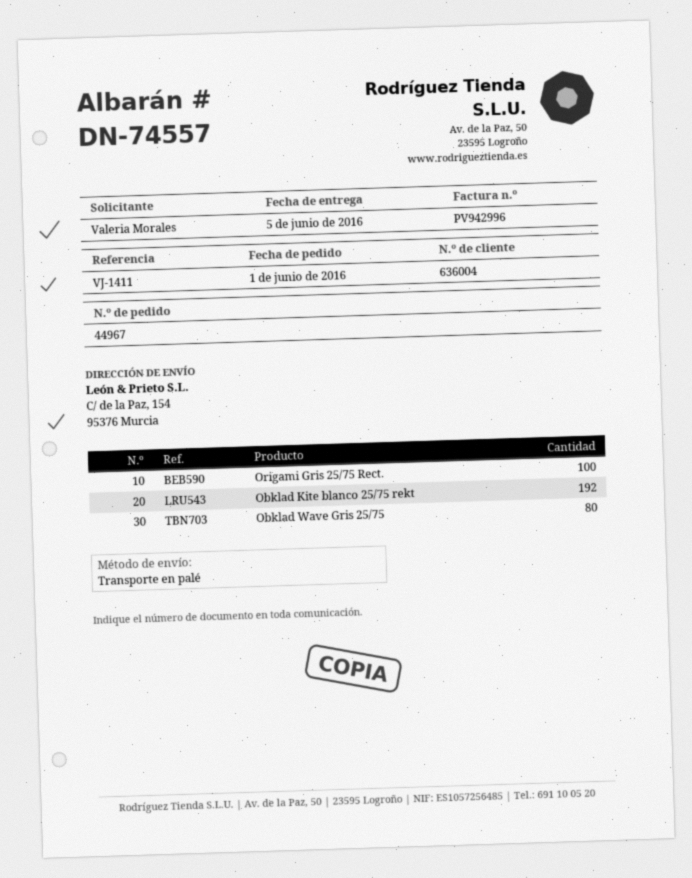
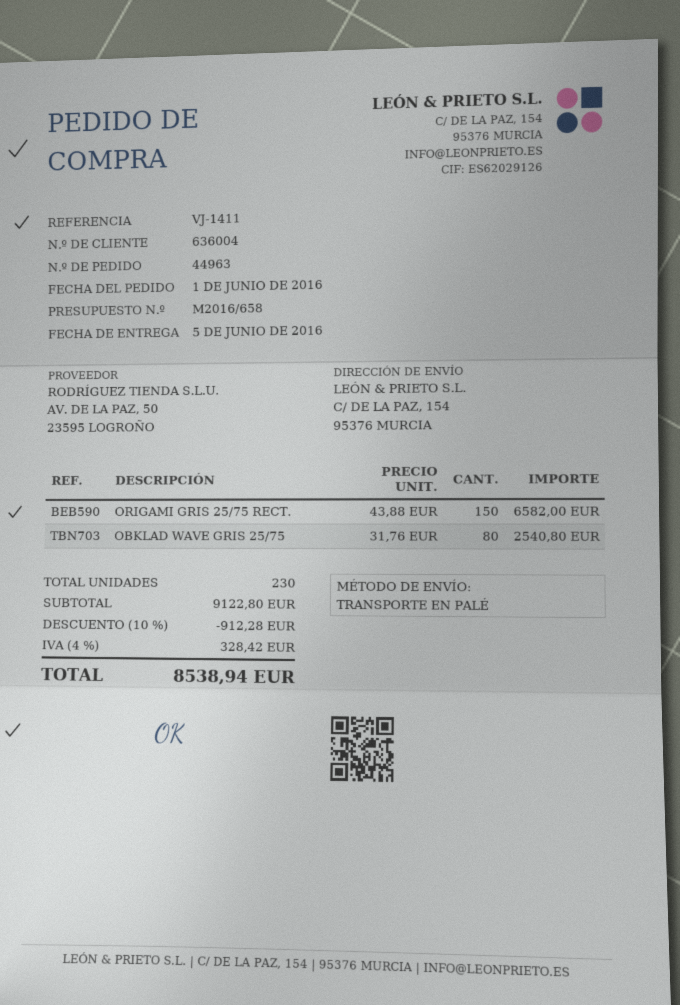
order number: 44967 -> 44963
Origami Gris 25/75 Rect.: 100 -> 150
Obklad Kite blanco 25/75 rekt: 192 -> none

